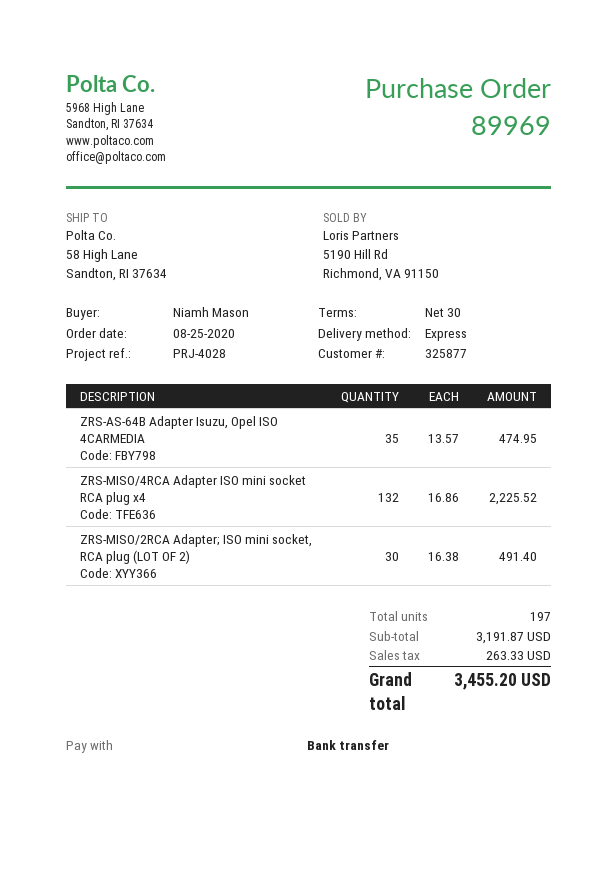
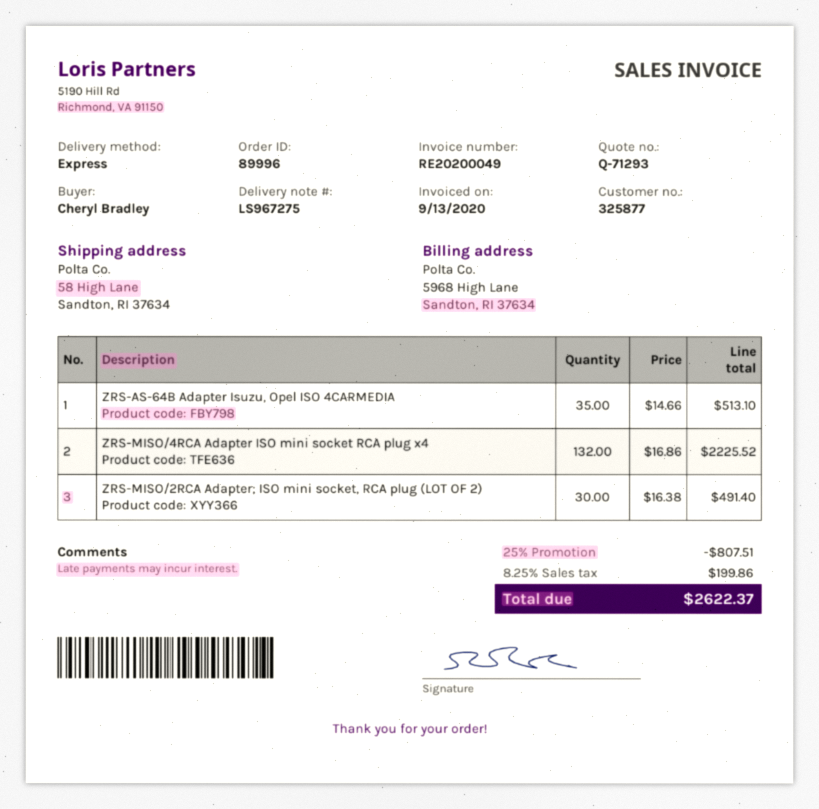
order number: 89969 -> 89996
ordered by: Niamh Mason -> Cheryl Bradley
ZRS-AS-64B Adapter Isuzu, Opel ISO 4CARMEDIA: 35 x 13.57 = 474.95 -> 35 x 14.66 = 513.10
discount: none -> 25% = 807.51
tax: 263.33 -> 199.86
total: 3455.20 -> 2622.37

